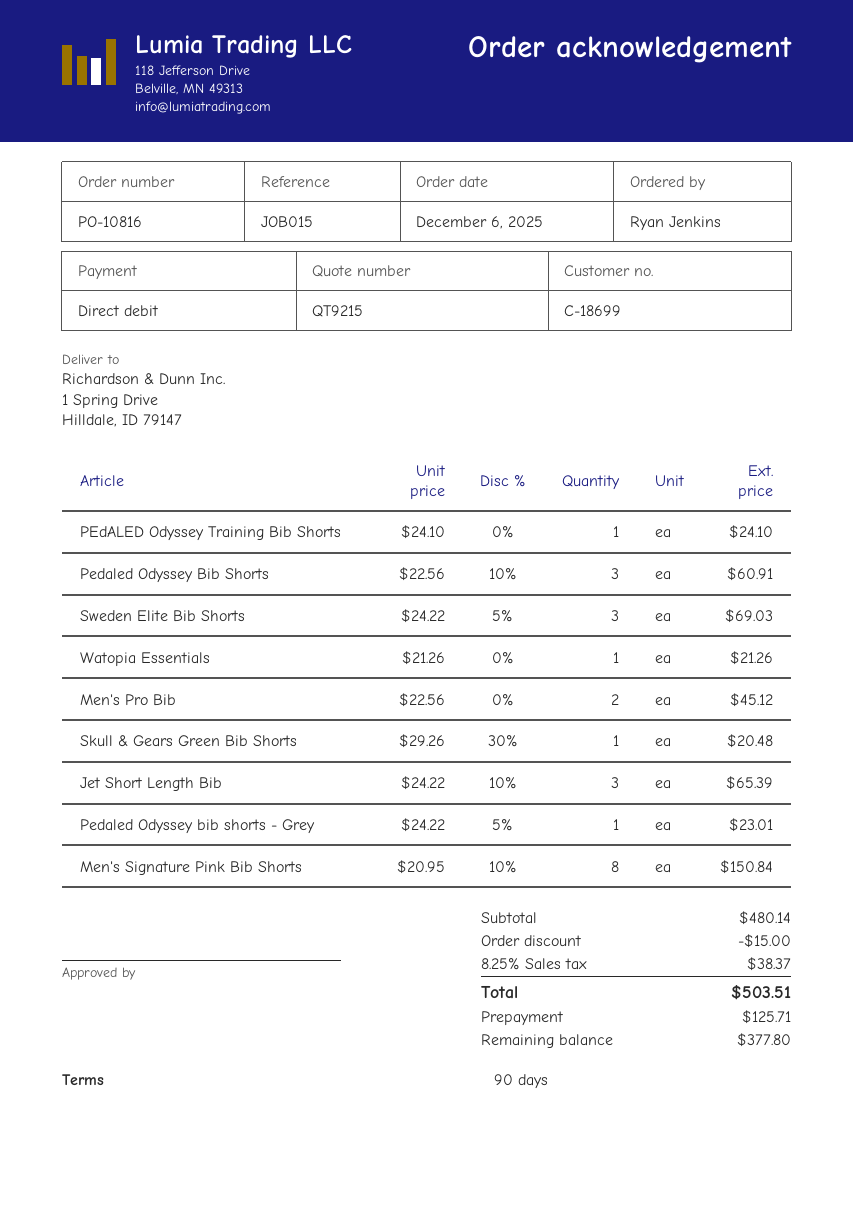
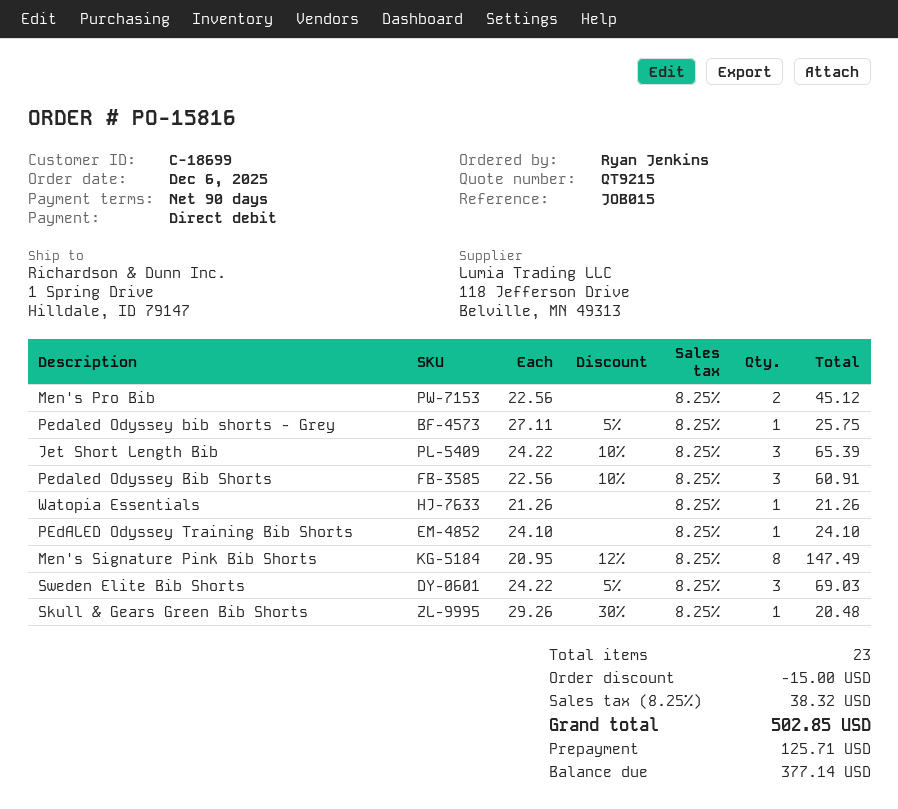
order number: PO-10816 -> PO-15816
Pedaled Odyssey bib shorts - Grey: 1 x 24.22 - 5% = 23.01 -> 1 x 27.11 - 5% = 25.75
Men's Signature Pink Bib Shorts: 8 x 20.95 - 10% = 150.84 -> 8 x 20.95 - 12% = 147.49
tax: 8.25% = 38.37 -> 8.25% = 38.32
total: 503.51 -> 502.85
balance: 377.80 -> 377.14

